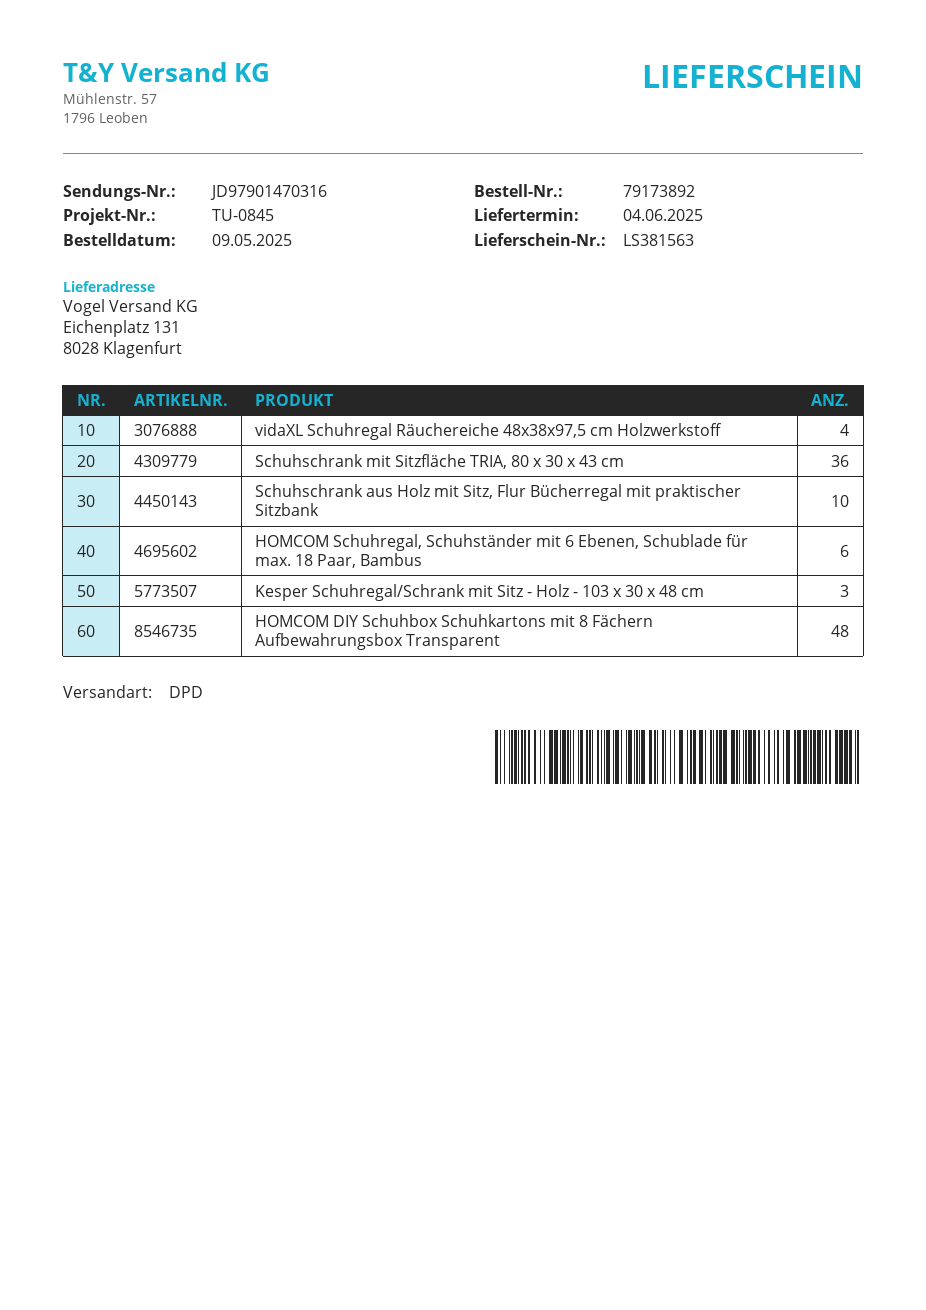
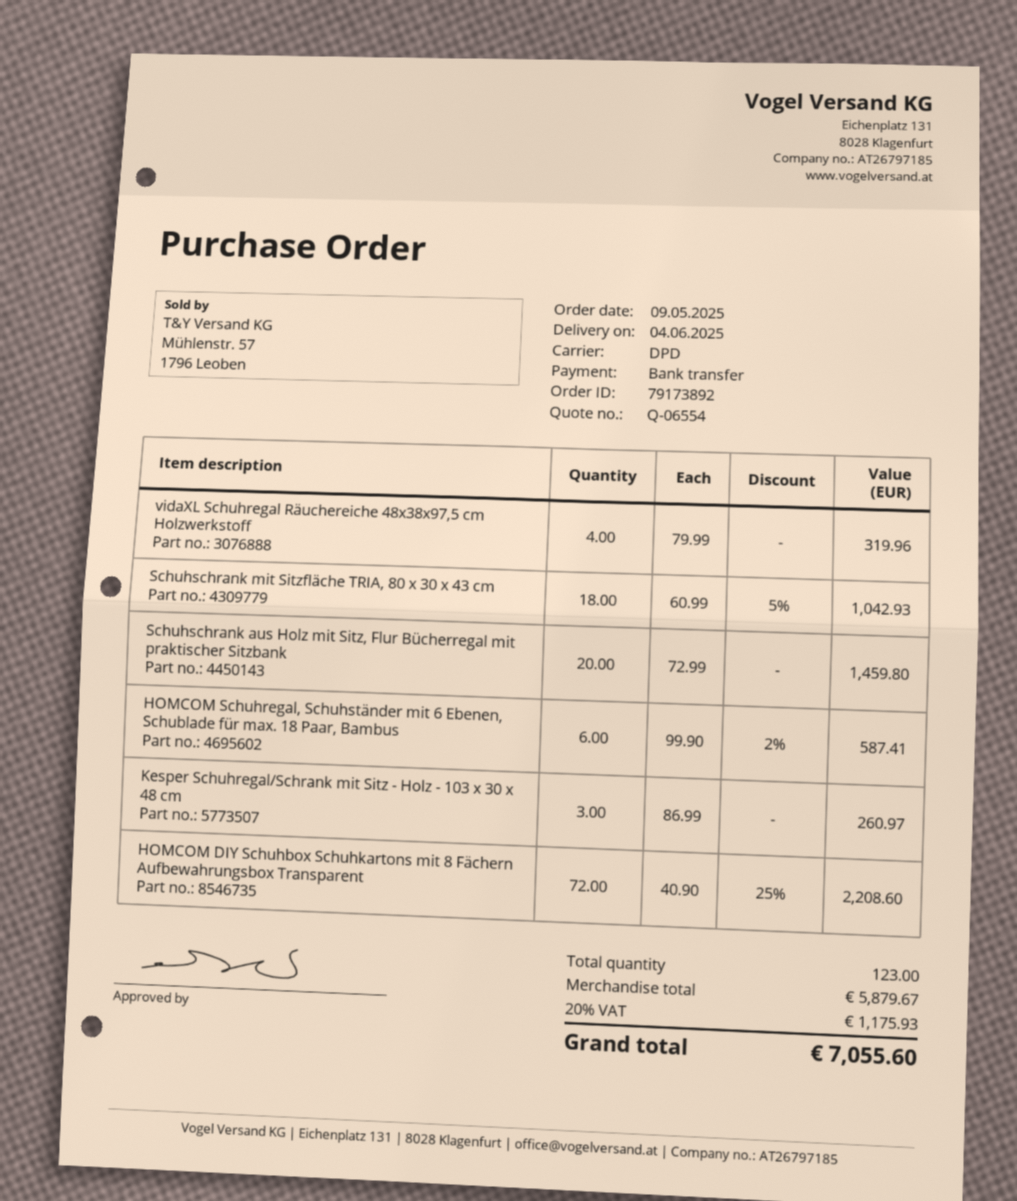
Schuhschrank mit Sitzfläche TRIA, 80 x 30 x 43 cm: 36 -> 18
Schuhschrank aus Holz mit Sitz, Flur Bücherregal mit praktischer Sitzbank: 10 -> 20
HOMCOM DIY Schuhbox Schuhkartons mit 8 Fächern Aufbewahrungsbox Transparent: 48 -> 72

